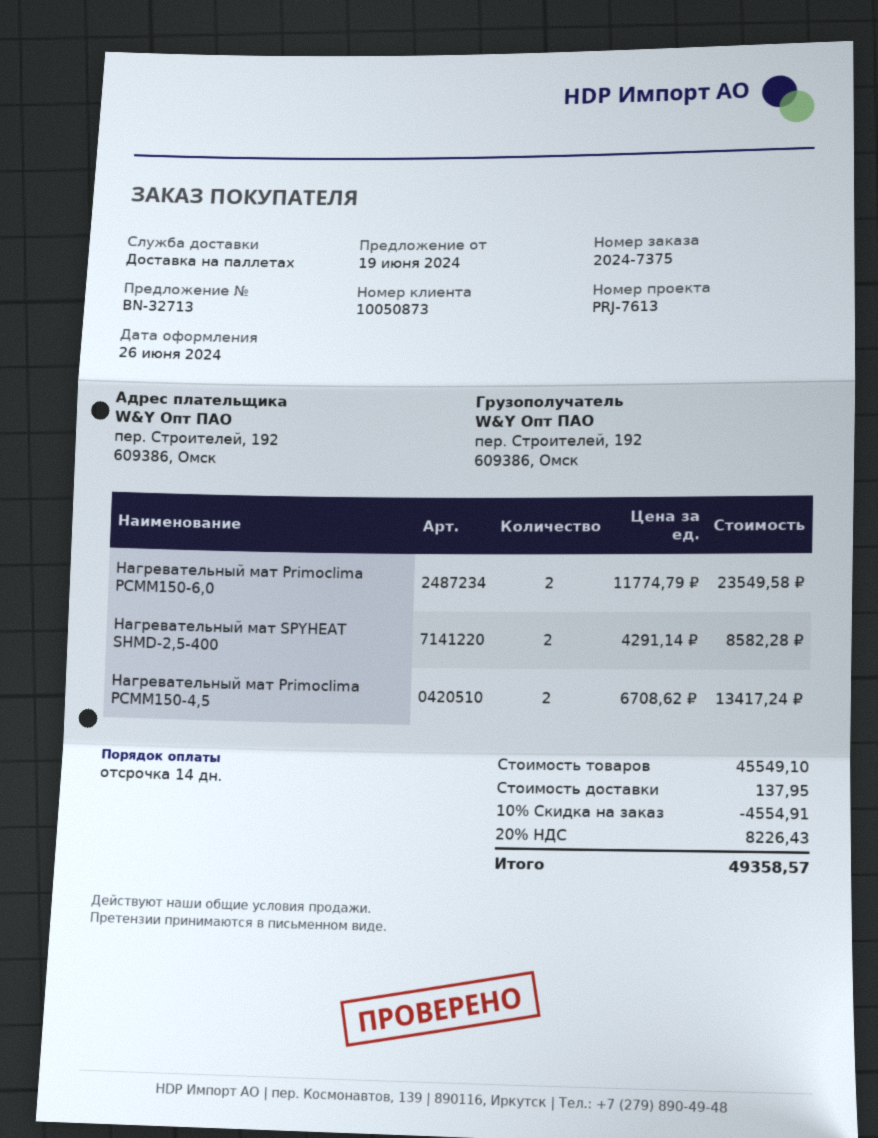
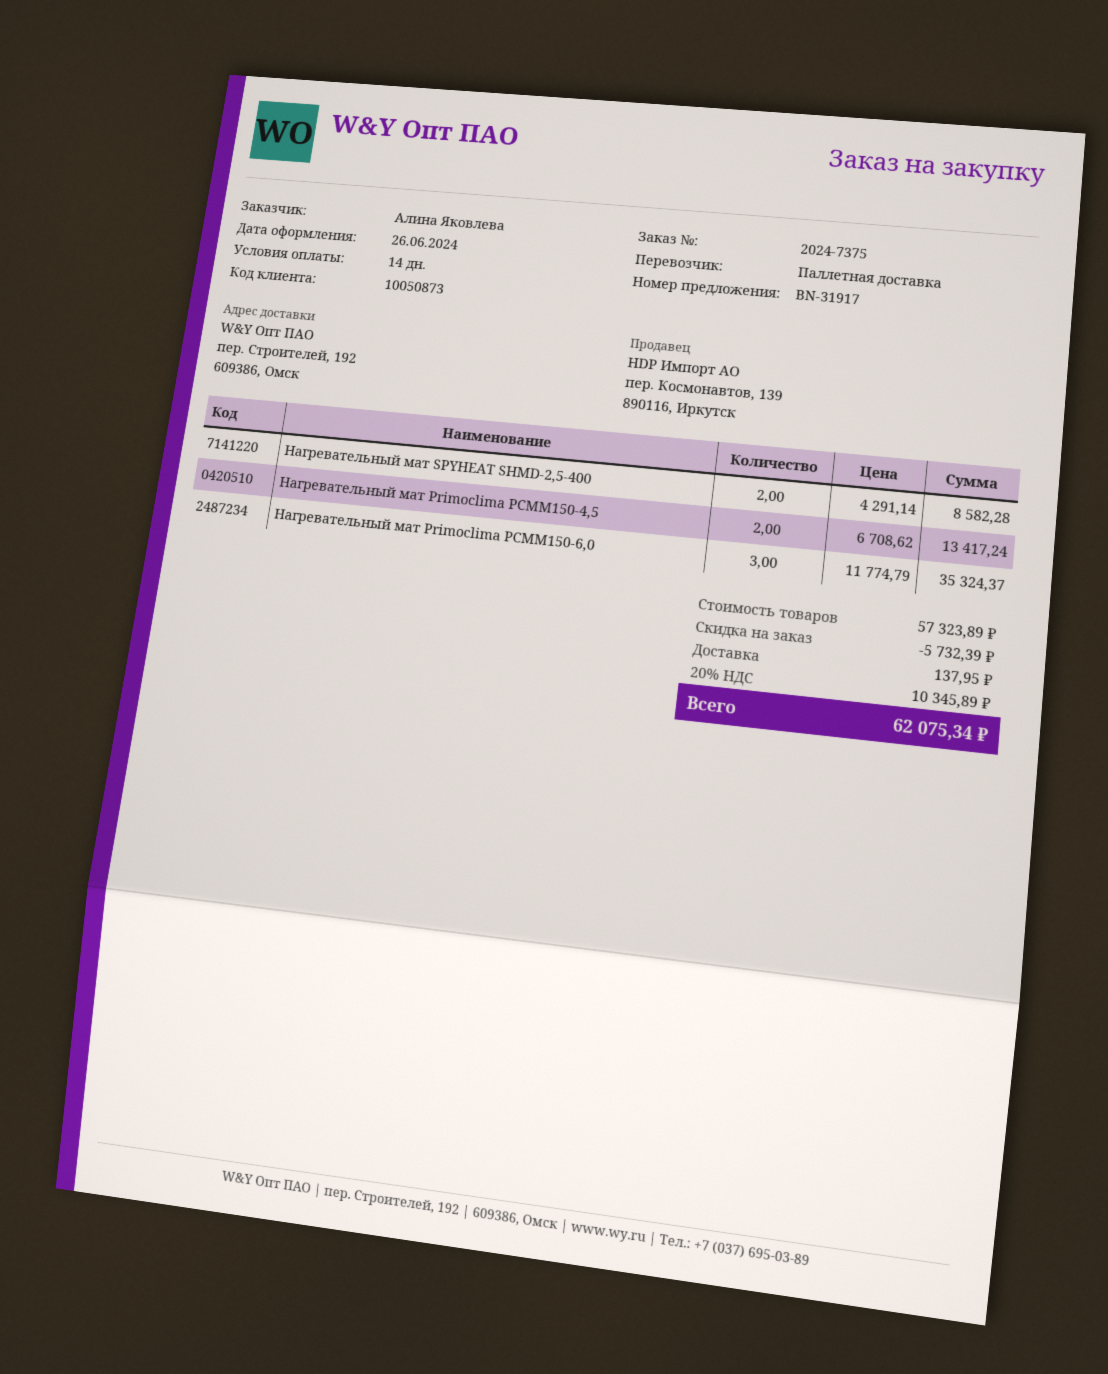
quote number: BN-32713 -> BN-31917
Нагревательный мат Primoclima PCMM150-6,0: 2 x 11774.79 = 23549.58 -> 3 x 11774.79 = 35324.37
subtotal: 45549.10 -> 57323.89
discount: 4554.91 -> 5732.39
tax: 20% = 8226.43 -> 20% = 10345.89
total: 49358.57 -> 62075.34

